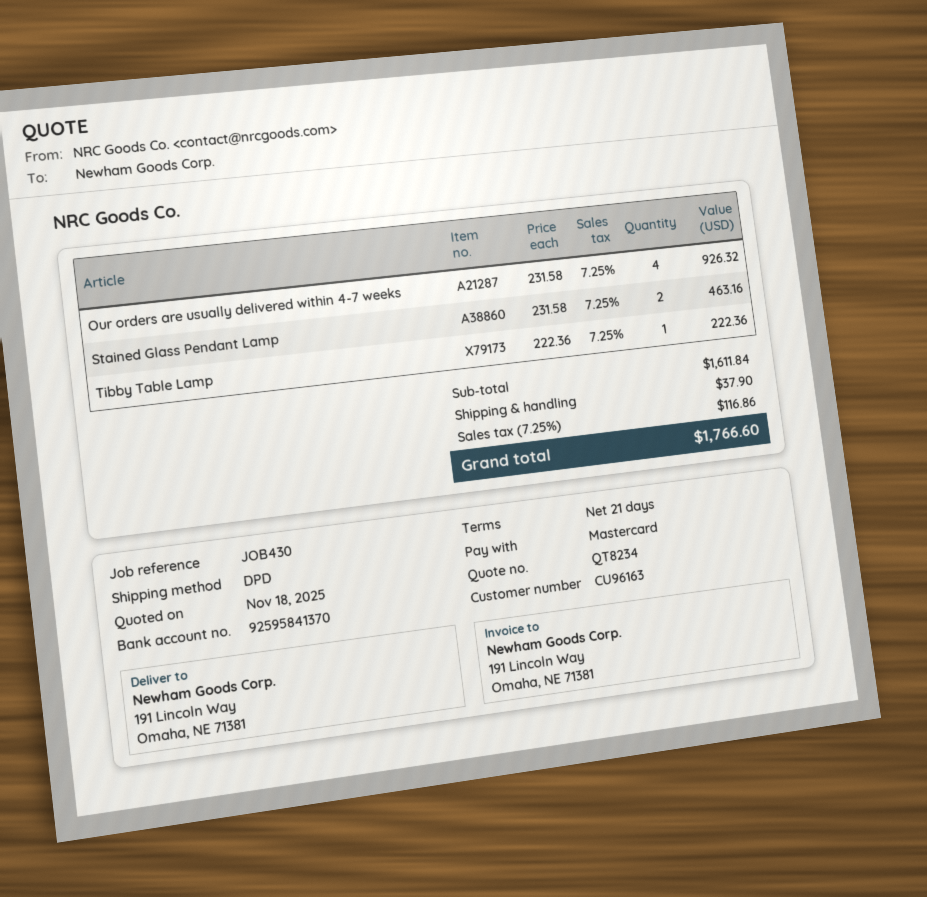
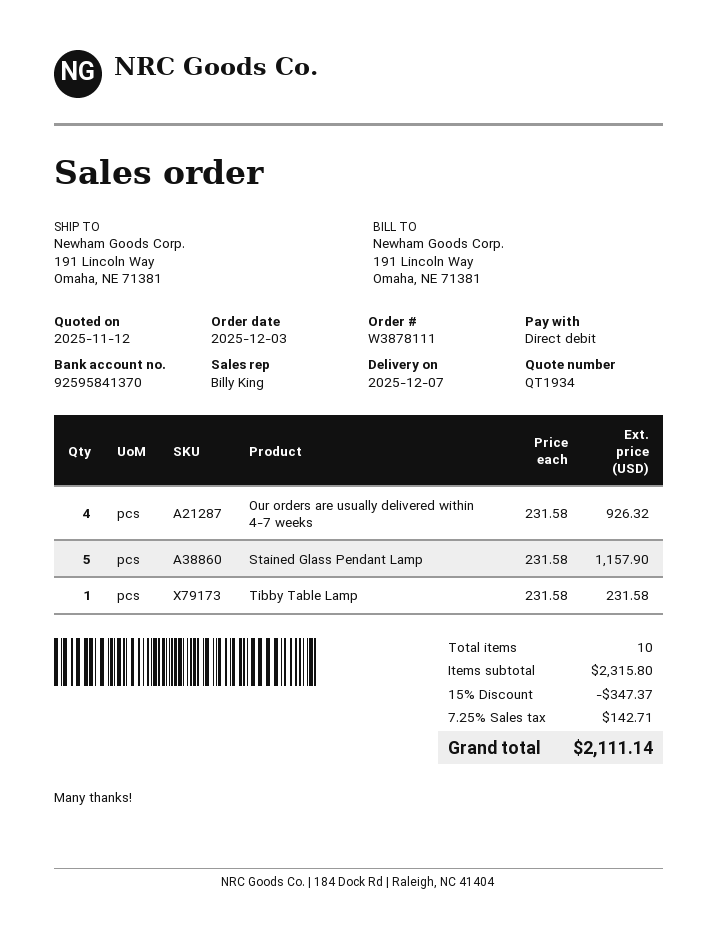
quote number: QT8234 -> QT1934
quote date: 2025-11-18 -> 2025-11-12
payment method: Mastercard -> direct debit
Stained Glass Pendant Lamp: 2 x 231.58 = 463.16 -> 5 x 231.58 = 1157.90
Tibby Table Lamp: 1 x 222.36 = 222.36 -> 1 x 231.58 = 231.58
subtotal: 1611.84 -> 2315.80
discount: none -> 15% = 347.37
shipping: 37.90 -> none
tax: 7.25% = 116.86 -> 7.25% = 142.71
total: 1766.60 -> 2111.14

